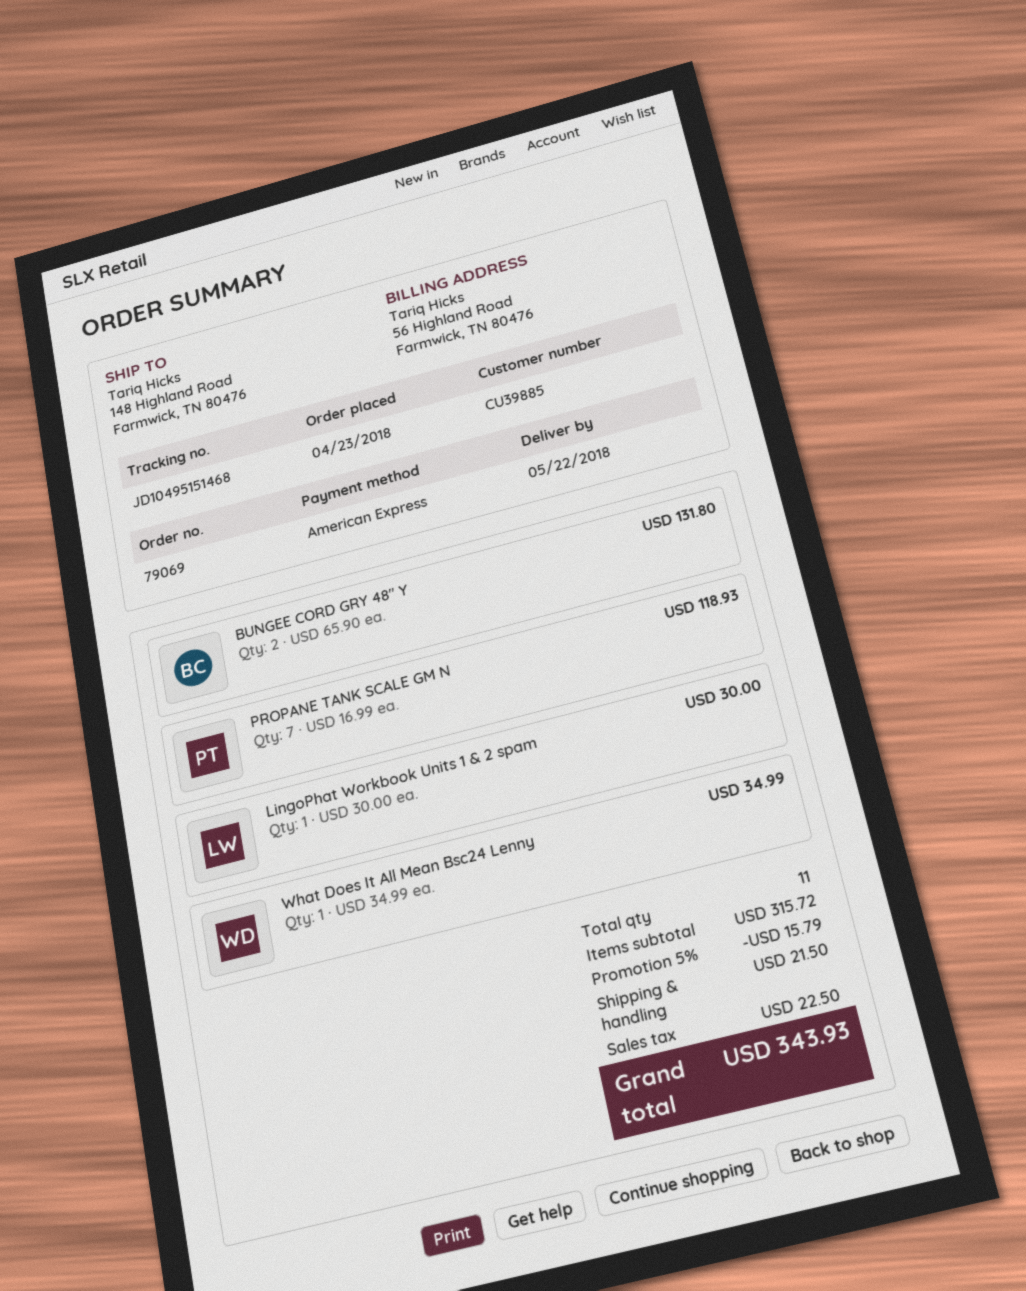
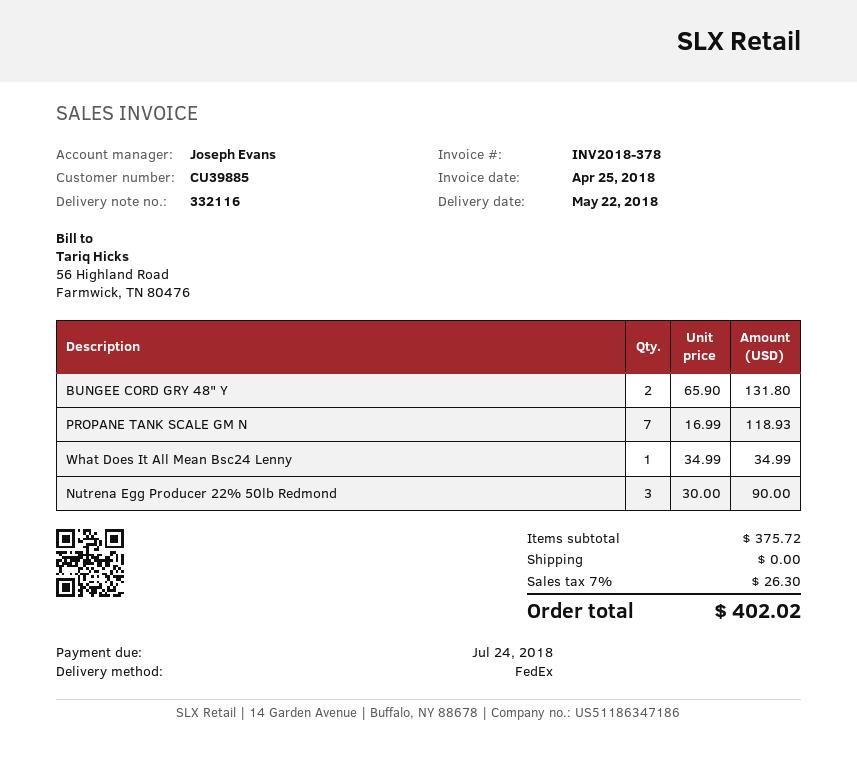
LingoPhat Workbook Units 1 & 2 spam: 1 x 30.00 = 30.00 -> none
Nutrena Egg Producer 22% 50lb Redmond: none -> 3 x 30.00 = 90.00
subtotal: 315.72 -> 375.72
discount: 5% = 15.79 -> none
shipping: 21.50 -> 0.00
tax: 22.50 -> 26.30
total: 343.93 -> 402.02

